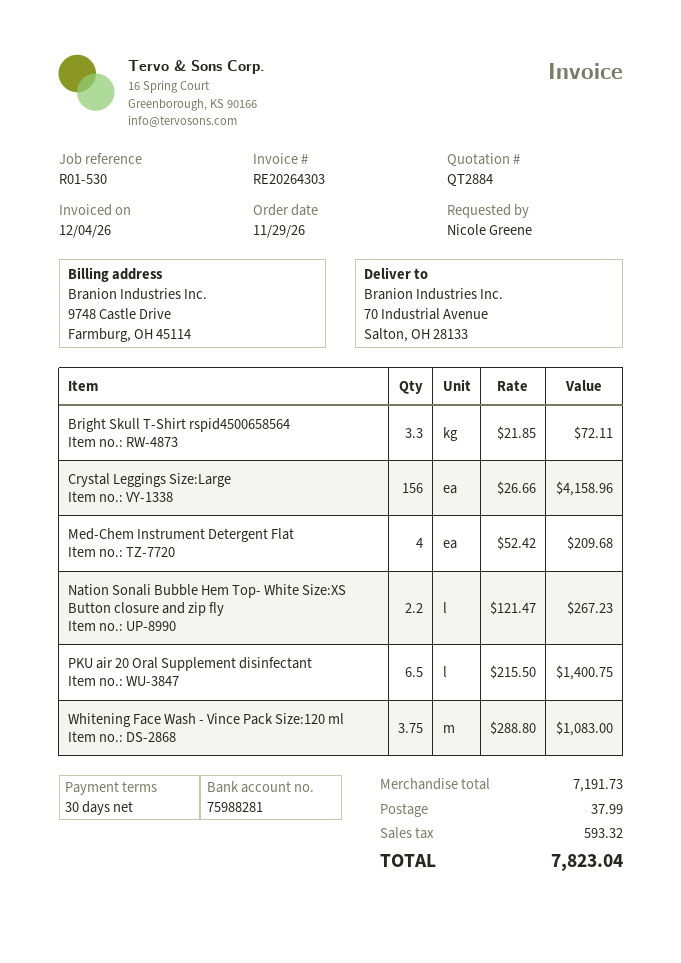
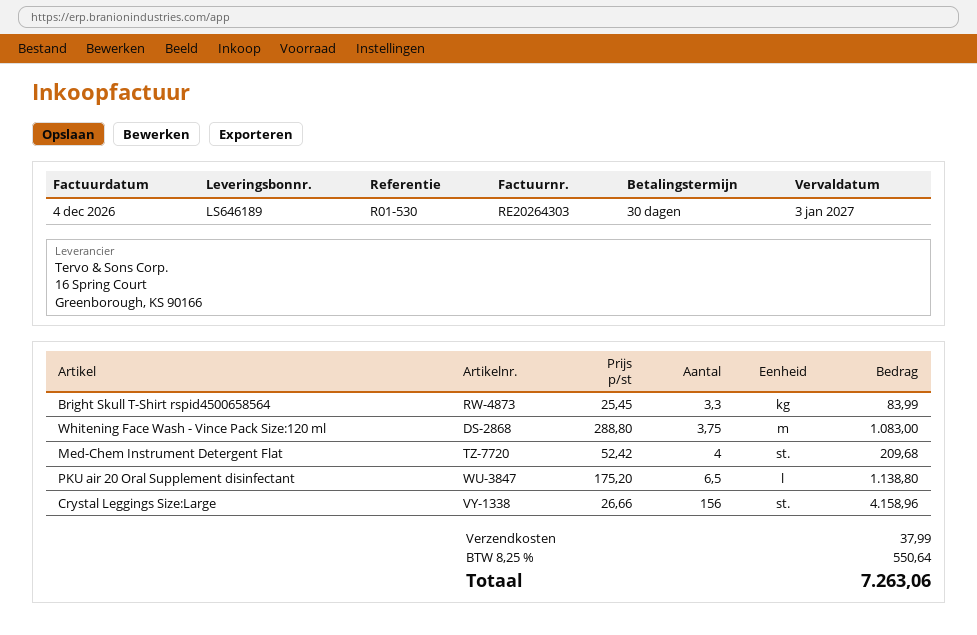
Bright Skull T-Shirt rspid4500658564: 3.3 x 21.85 = 72.11 -> 3.3 x 25.45 = 83.99
Nation Sonali Bubble Hem Top- White Size:XS Button closure and zip fly: 2.2 x 121.47 = 267.23 -> none
PKU air 20 Oral Supplement disinfectant: 6.5 x 215.50 = 1400.75 -> 6.5 x 175.20 = 1138.80
tax: 593.32 -> 550.64
total: 7823.04 -> 7263.06

